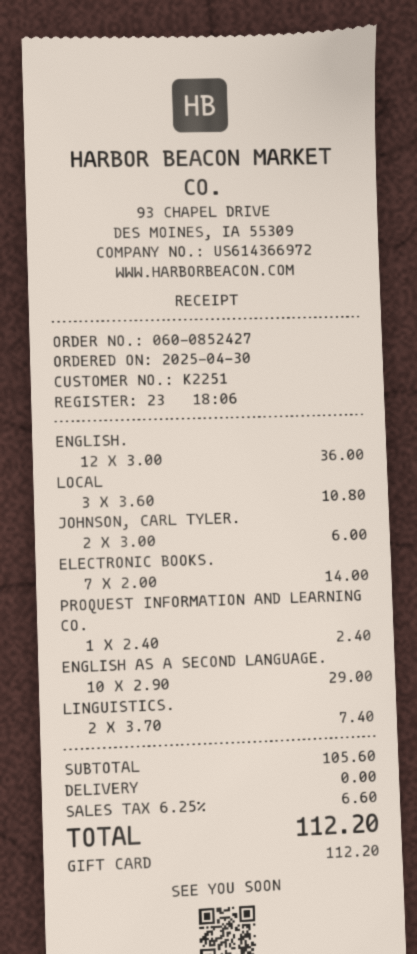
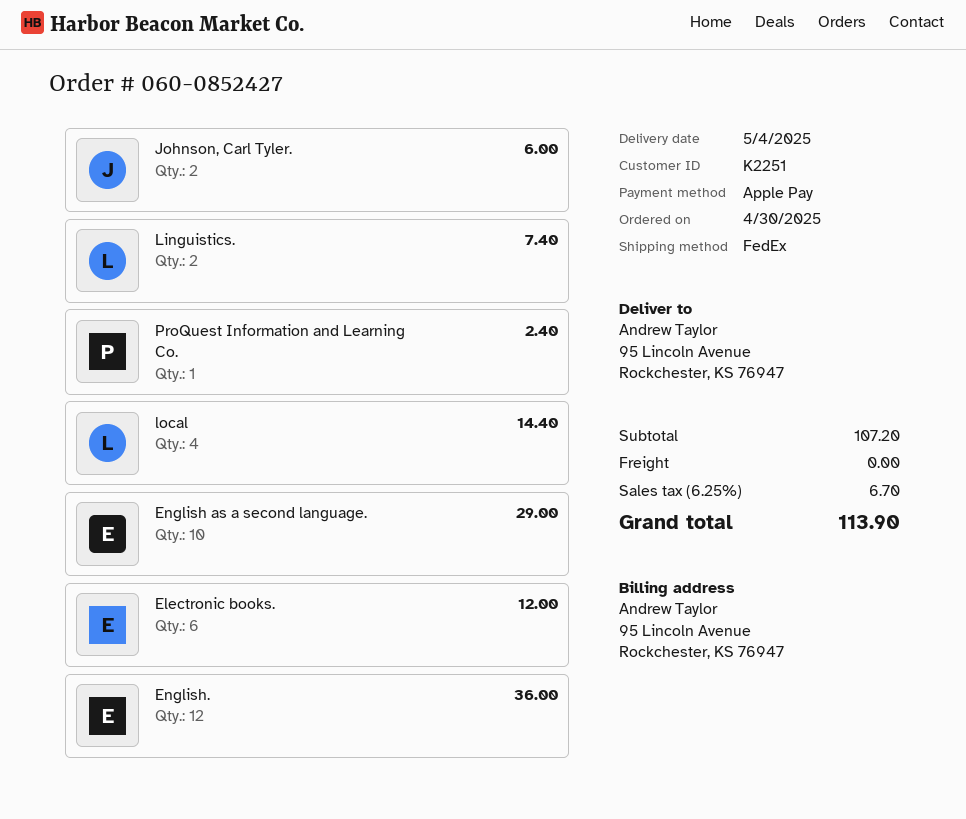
payment method: gift card -> Apple Pay
LOCAL: 3 for 10.80 -> 4 for 14.40
ELECTRONIC BOOKS.: 7 for 14.00 -> 6 for 12.00
subtotal: 105.60 -> 107.20
tax: 6.25% = 6.60 -> 6.25% = 6.70
total: 112.20 -> 113.90

